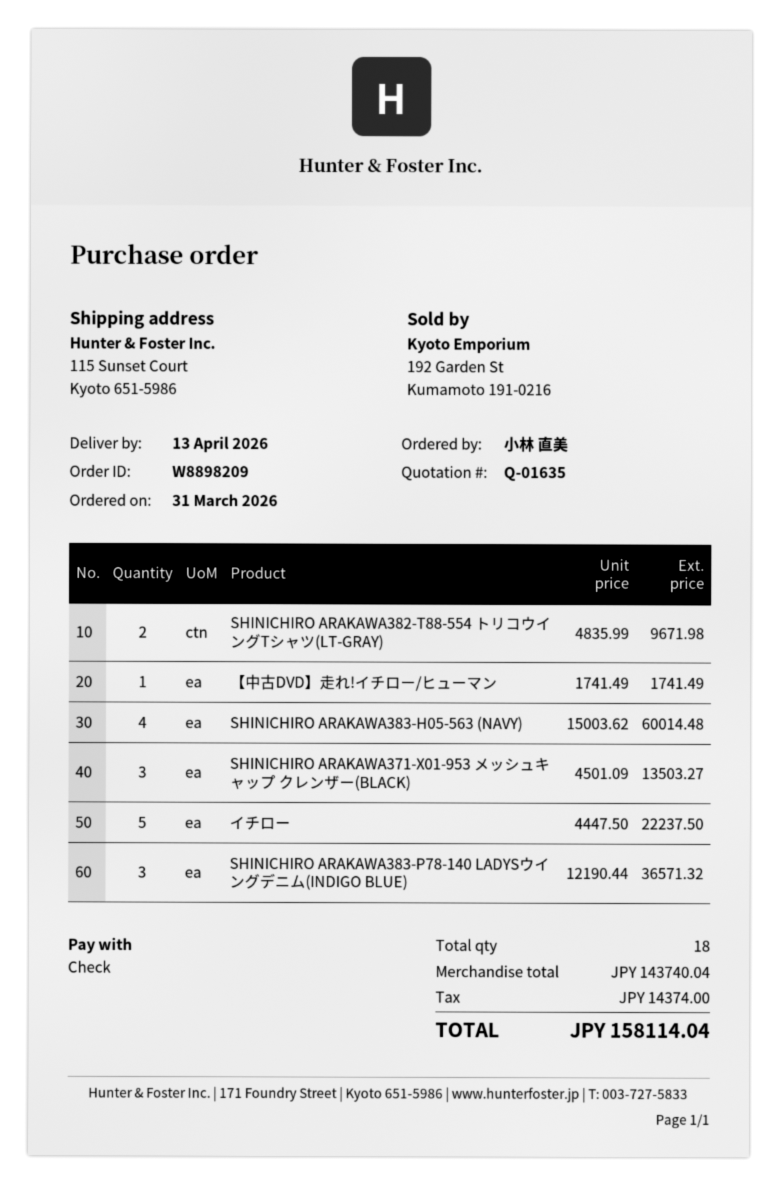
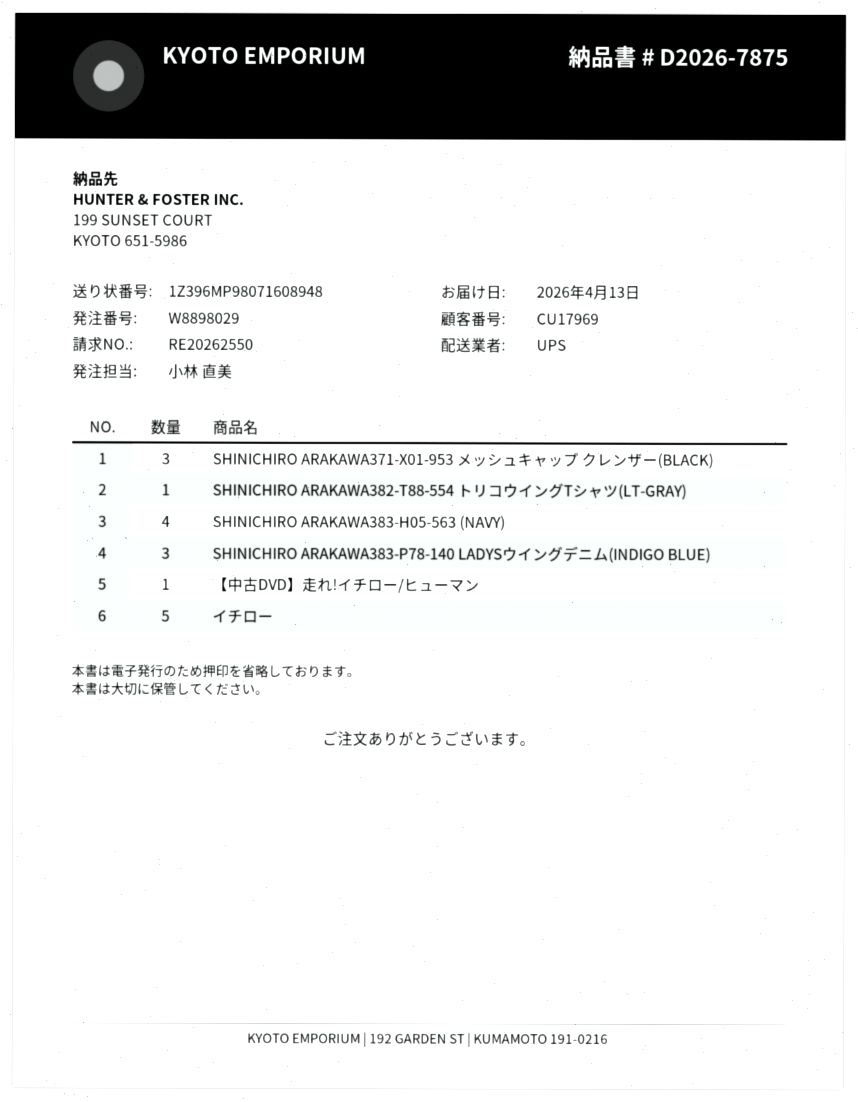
order number: W8898209 -> W8898029
ship to: 115 Sunset Court, Kyoto 651-5986 -> 199 SUNSET COURT, KYOTO 651-5986
SHINICHIRO ARAKAWA382-T88-554 トリコウイングTシャツ(LT-GRAY): 2 -> 1

